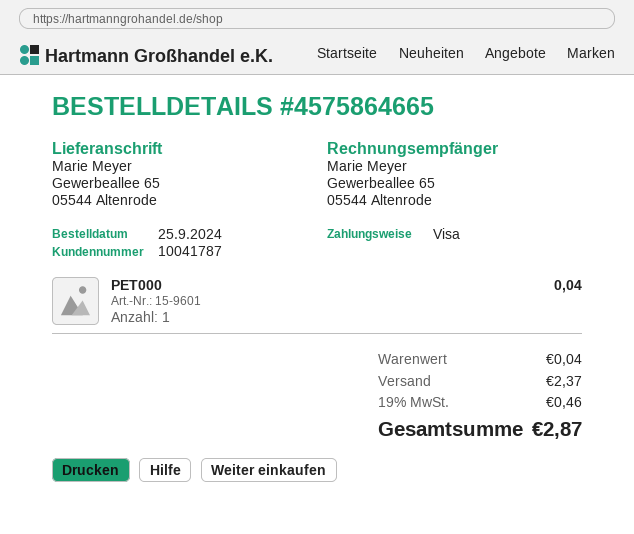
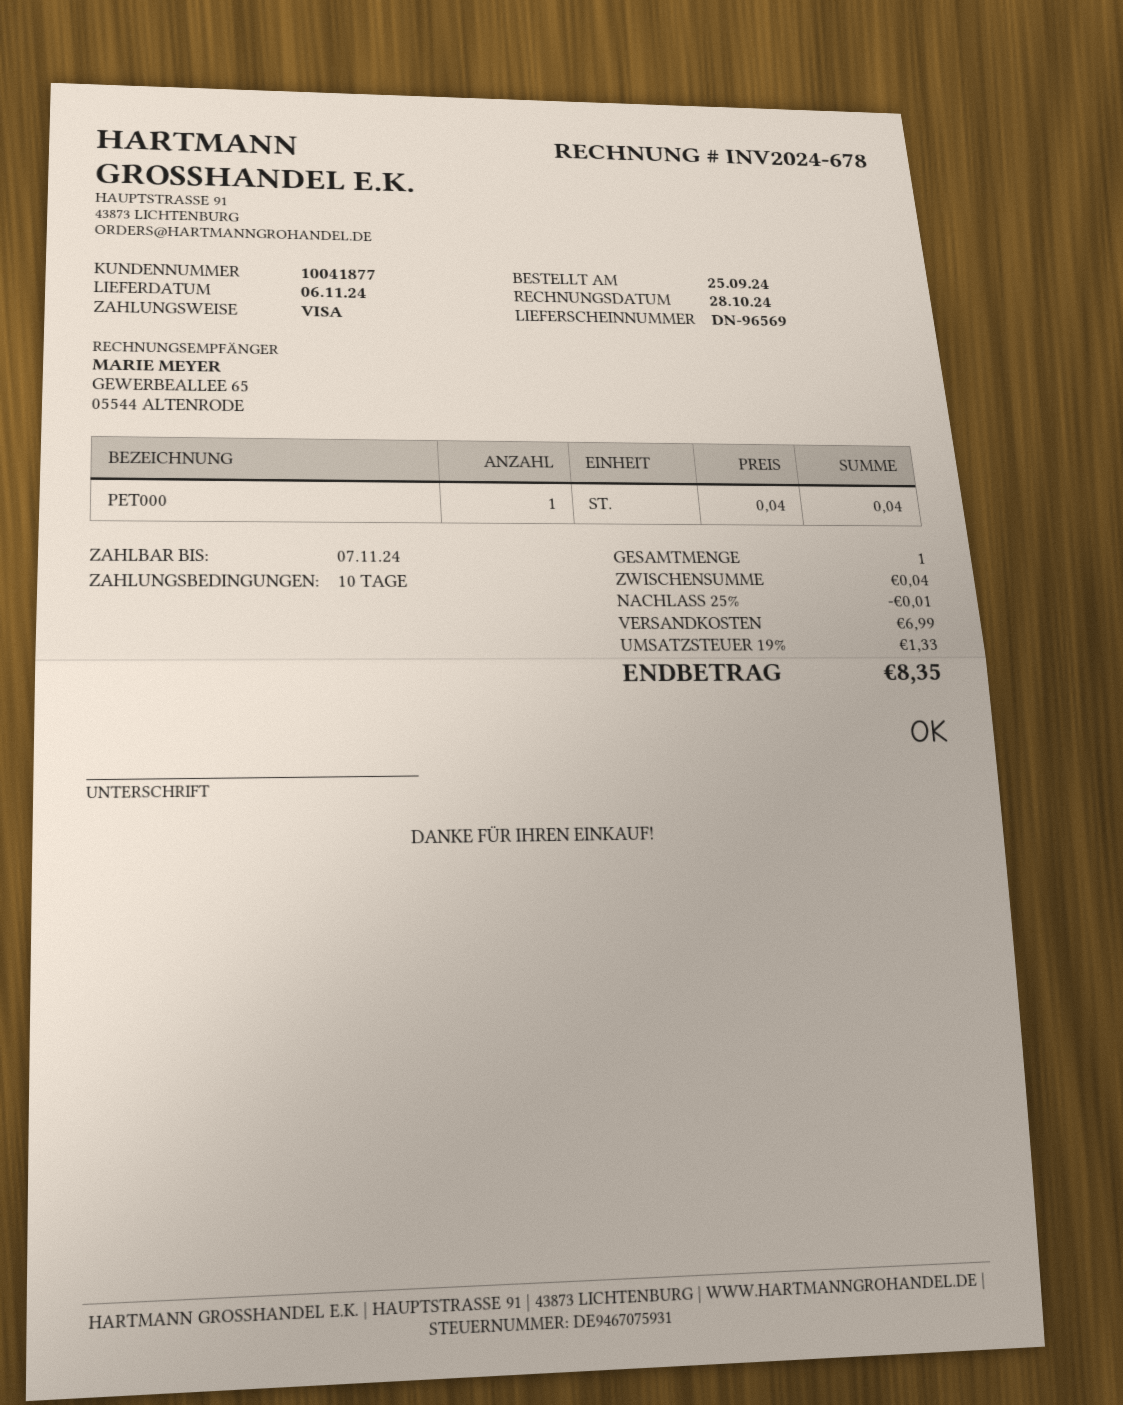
customer number: 10041787 -> 10041877
discount: none -> 25% = 0.01
shipping: 2.37 -> 6.99
tax: 19% = 0.46 -> 19% = 1.33
total: 2.87 -> 8.35

